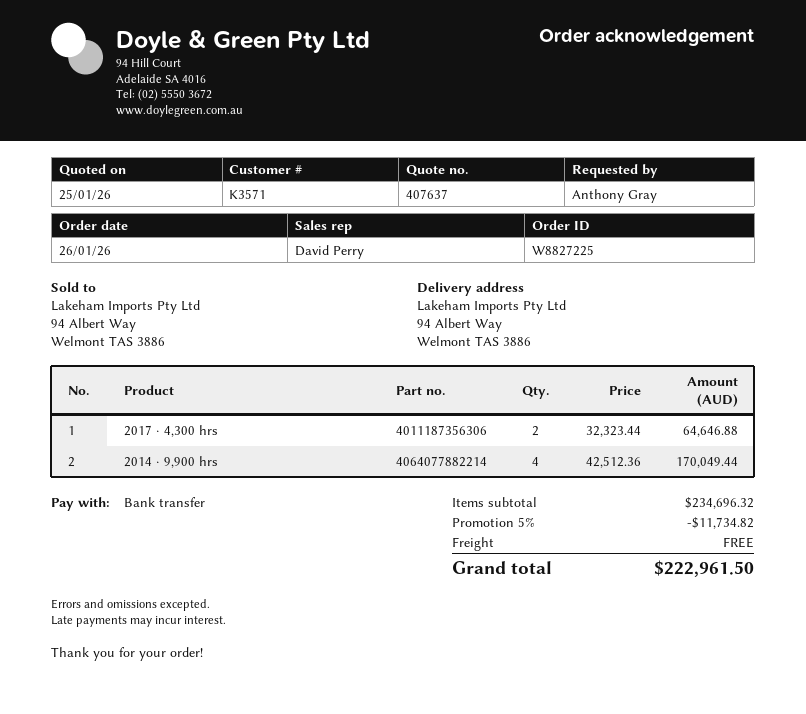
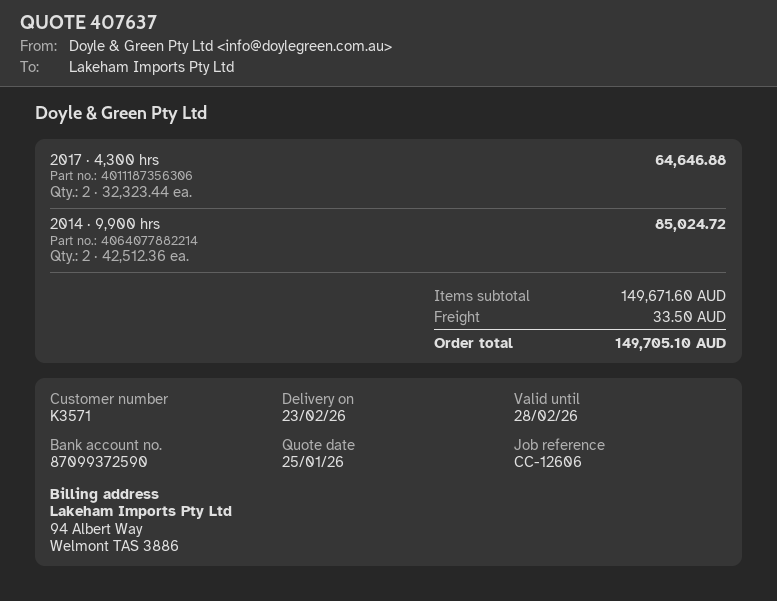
2014 · 9,900 hrs: 4 x 42512.36 = 170049.44 -> 2 x 42512.36 = 85024.72
subtotal: 234696.32 -> 149671.60
discount: 5% = 11734.82 -> none
shipping: 0.00 -> 33.50
total: 222961.50 -> 149705.10

